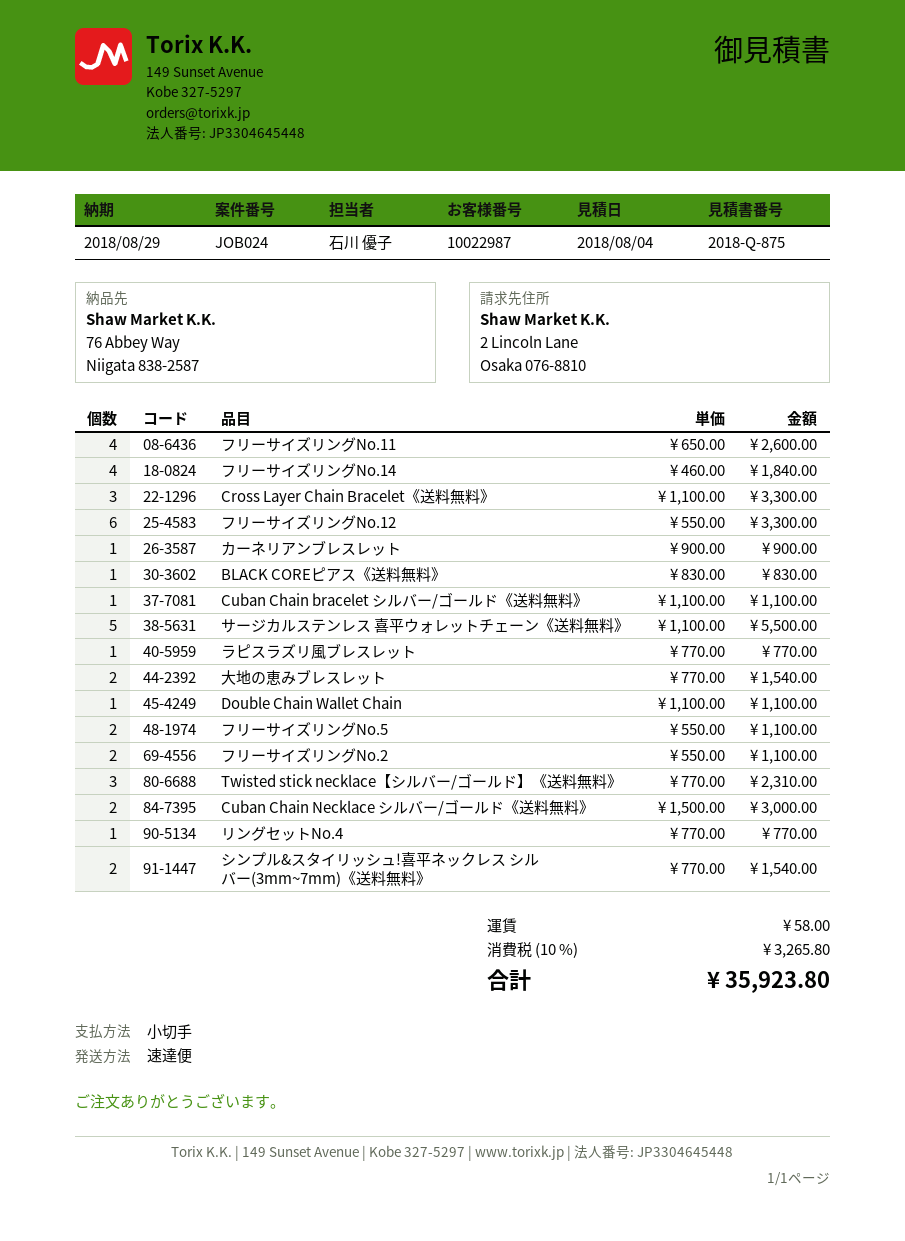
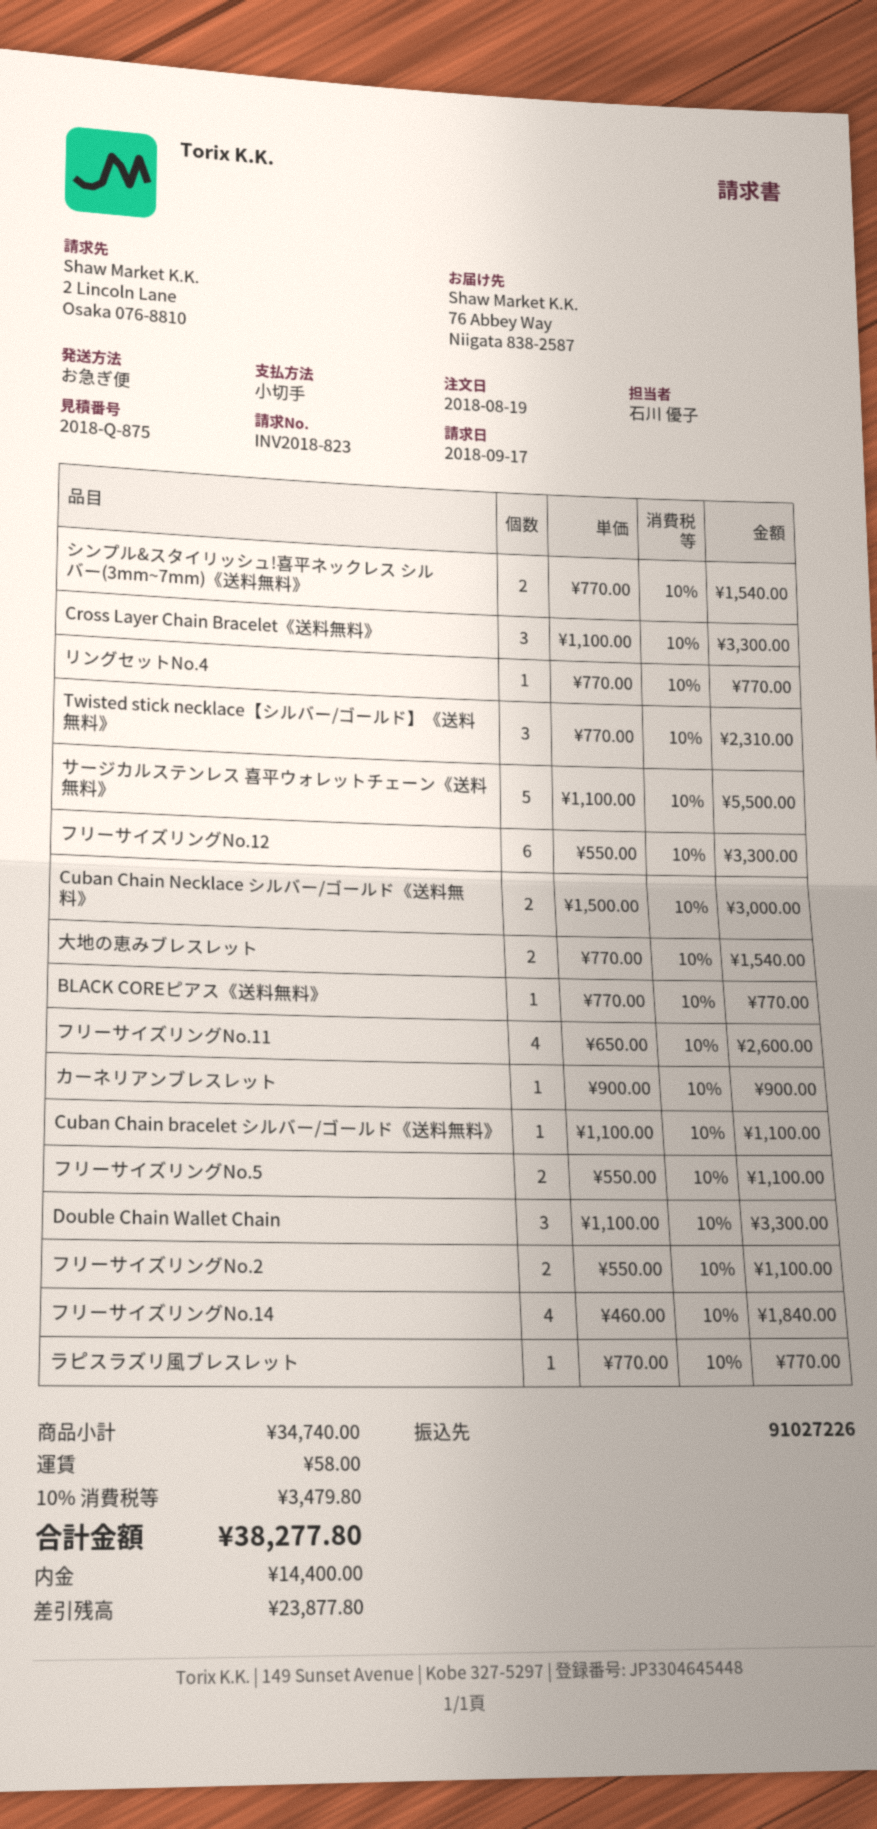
BLACK COREピアス《送料無料》: 1 x 830.00 = 830.00 -> 1 x 770.00 = 770.00
Double Chain Wallet Chain: 1 x 1100.00 = 1100.00 -> 3 x 1100.00 = 3300.00
tax: 10% = 3265.80 -> 10% = 3479.80
total: 35923.80 -> 38277.80

